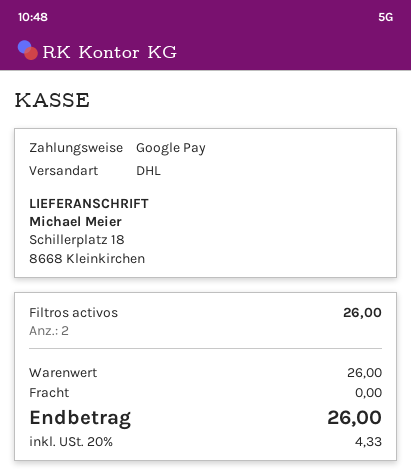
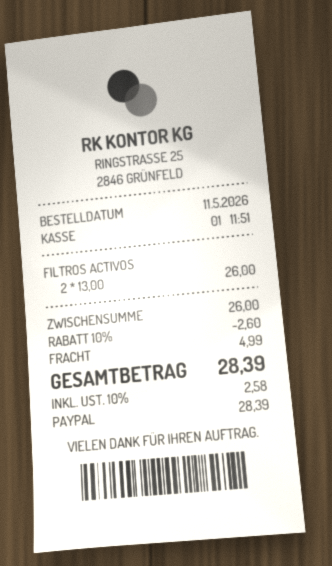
payment method: Google Pay -> PayPal
discount: none -> 10% = 2.60
shipping: 0.00 -> 4.99
tax: 20% = 4.33 -> 10% = 2.58
total: 26.00 -> 28.39

